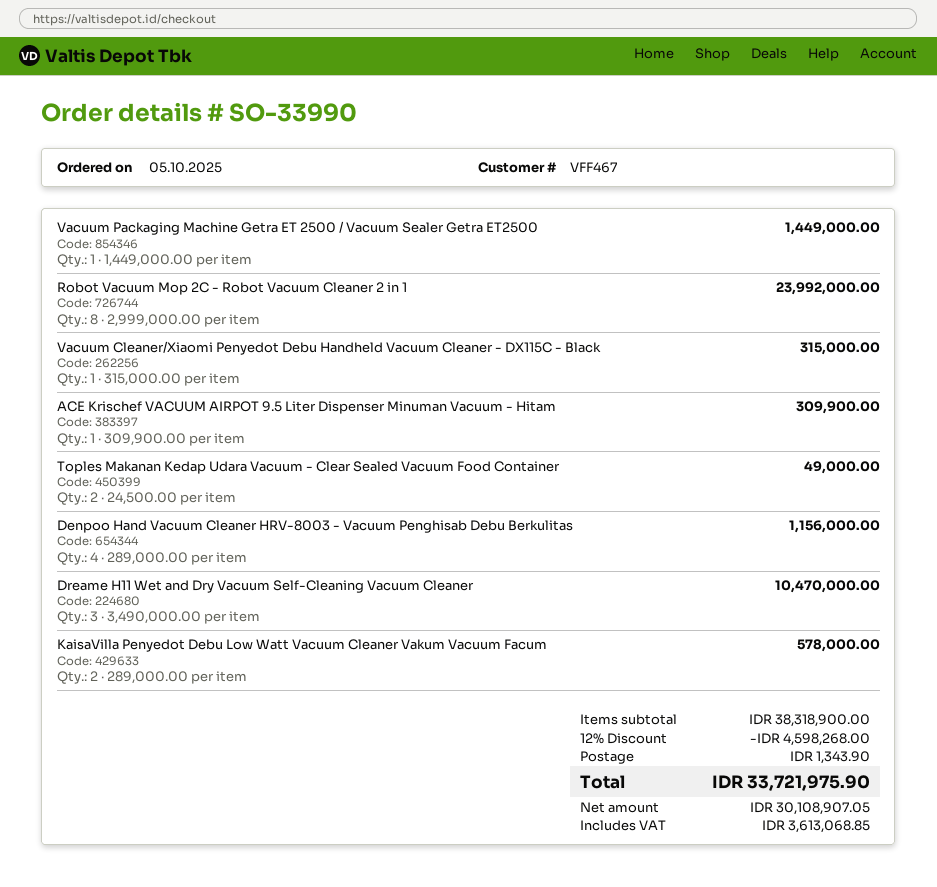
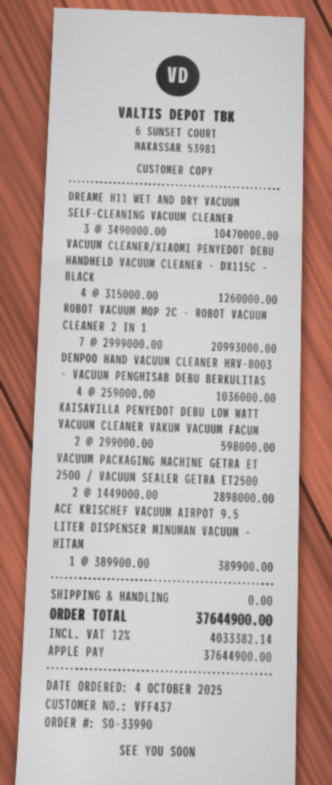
order date: 2025-10-05 -> 2025-10-04
customer number: VFF467 -> VFF437
Vacuum Packaging Machine Getra ET 2500 / Vacuum Sealer Getra ET2500: 1 x 1449000.00 = 1449000.00 -> 2 x 1449000.00 = 2898000.00
Robot Vacuum Mop 2C - Robot Vacuum Cleaner 2 in 1: 8 x 2999000.00 = 23992000.00 -> 7 x 2999000.00 = 20993000.00
Vacuum Cleaner/Xiaomi Penyedot Debu Handheld Vacuum Cleaner - DX115C - Black: 1 x 315000.00 = 315000.00 -> 4 x 315000.00 = 1260000.00
ACE Krischef VACUUM AIRPOT 9.5 Liter Dispenser Minuman Vacuum - Hitam: 1 x 309900.00 = 309900.00 -> 1 x 389900.00 = 389900.00
Toples Makanan Kedap Udara Vacuum - Clear Sealed Vacuum Food Container: 2 x 24500.00 = 49000.00 -> none
Denpoo Hand Vacuum Cleaner HRV-8003 - Vacuum Penghisab Debu Berkulitas: 4 x 289000.00 = 1156000.00 -> 4 x 259000.00 = 1036000.00
KaisaVilla Penyedot Debu Low Watt Vacuum Cleaner Vakum Vacuum Facum: 2 x 289000.00 = 578000.00 -> 2 x 299000.00 = 598000.00
discount: 12% = 4598268.00 -> none
shipping: 1343.90 -> 0.00
tax: 3613068.85 -> 4033382.14
total: 33721975.90 -> 37644900.00

